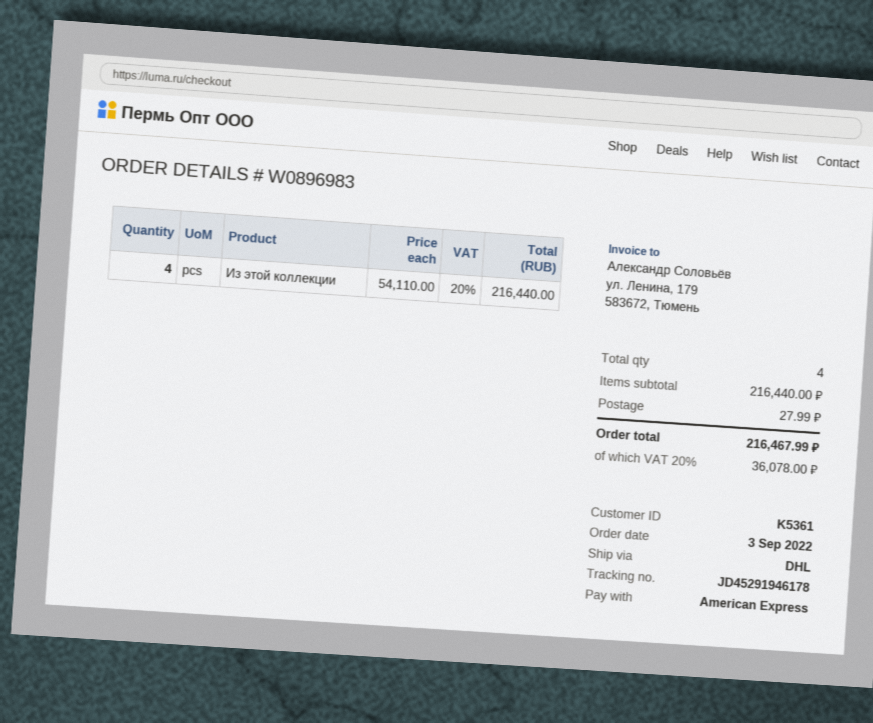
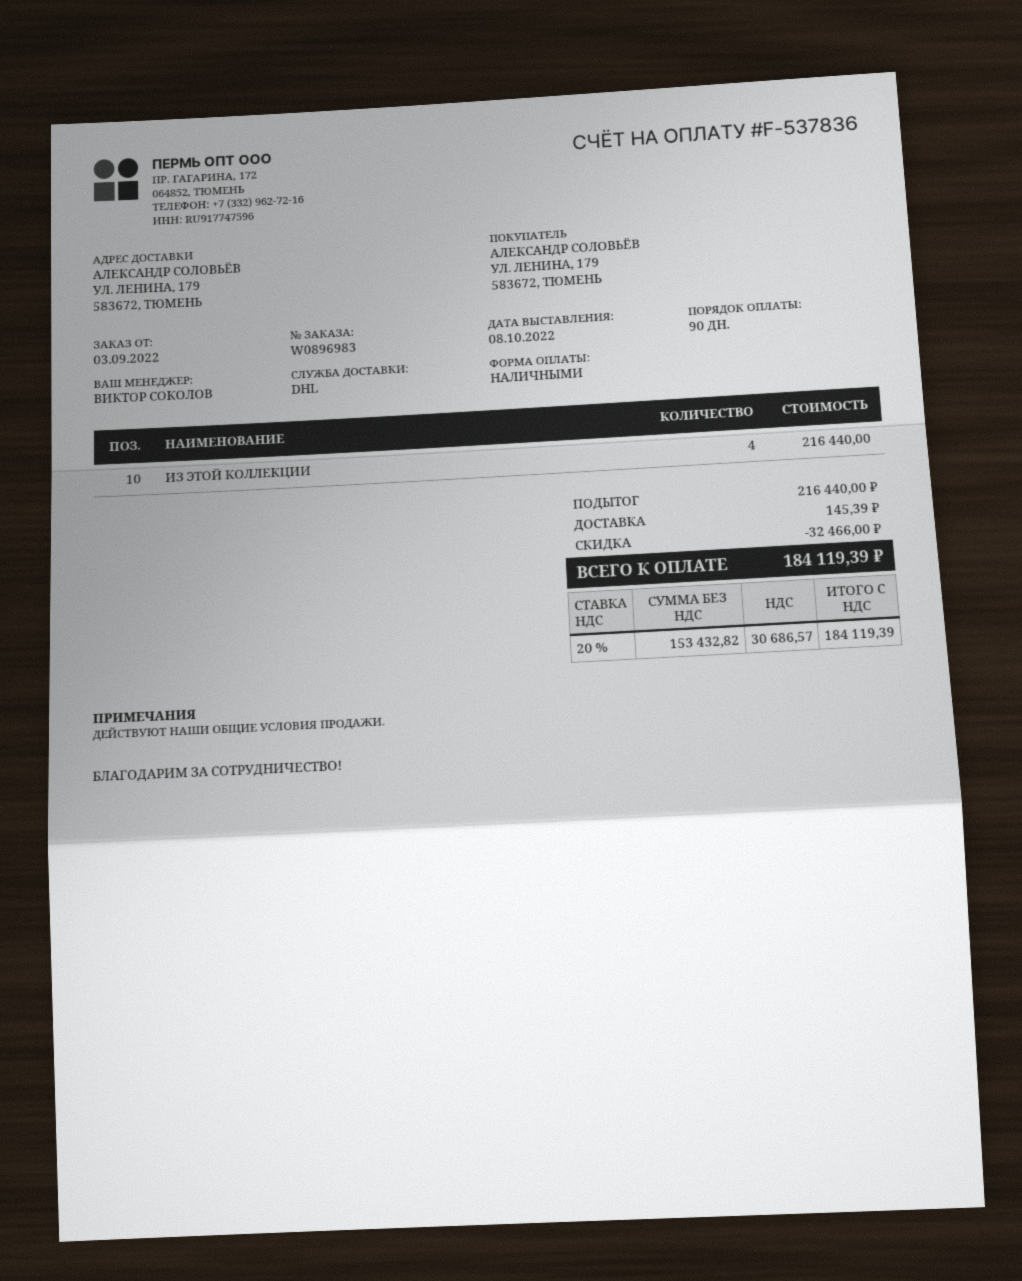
payment method: American Express -> cash
discount: none -> 32466.00
shipping: 27.99 -> 145.39
tax: 20% = 36078.00 -> 20% = 30686.57
total: 216467.99 -> 184119.39

